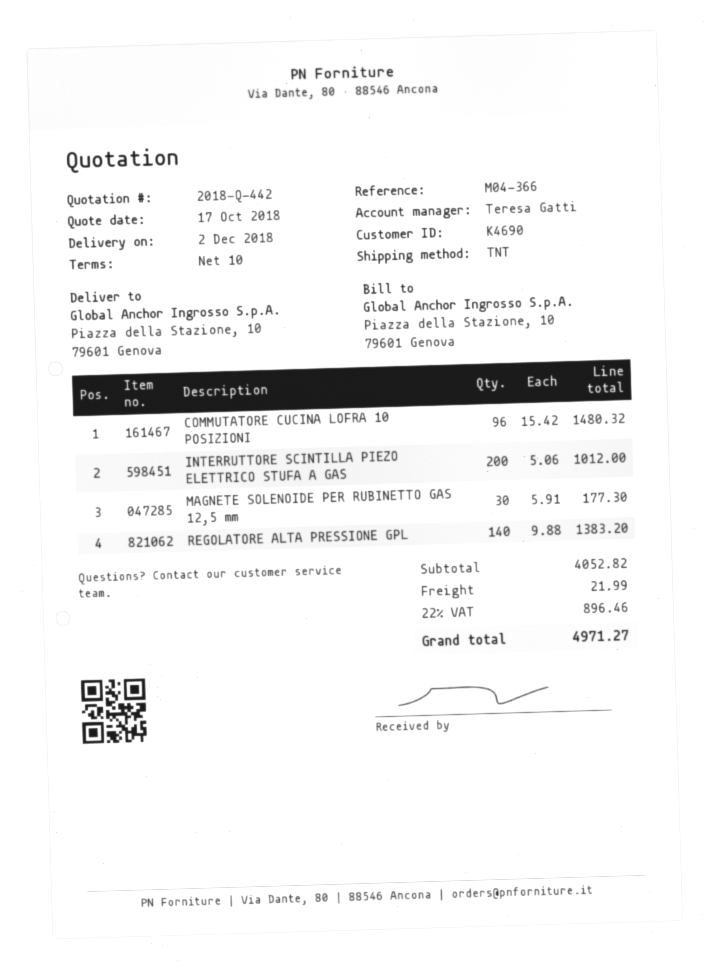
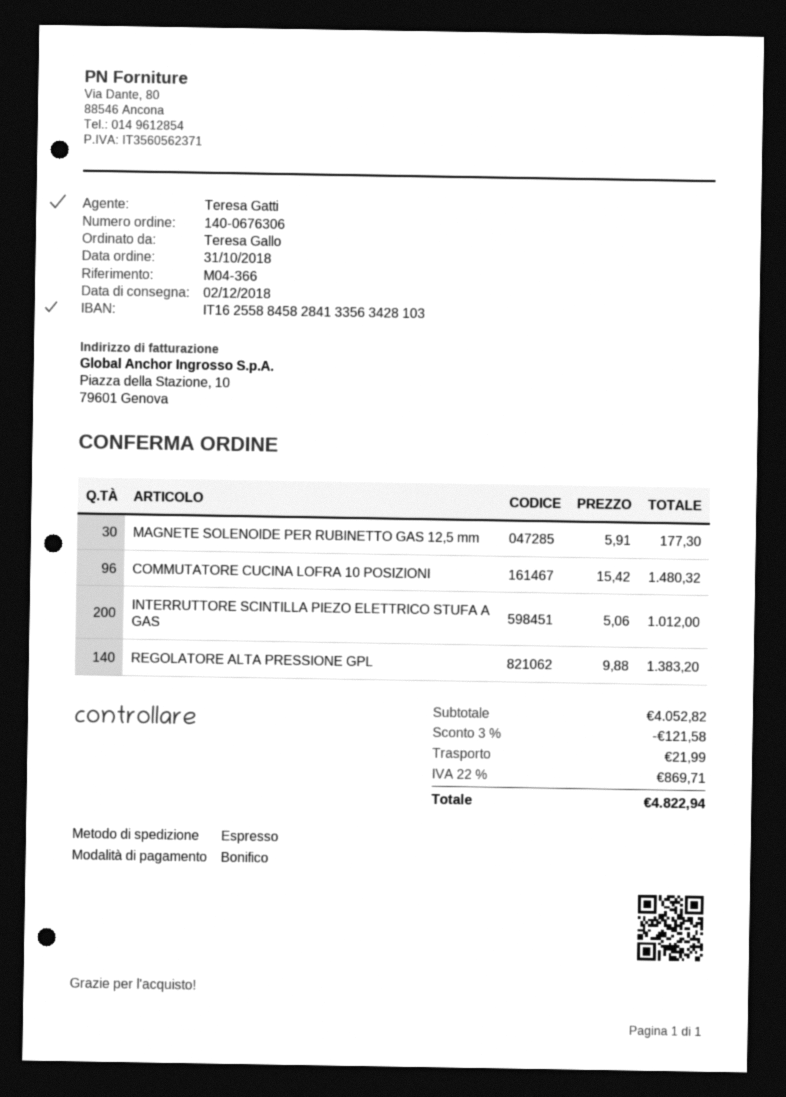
shipping method: TNT -> express
discount: none -> 3% = 121.58
tax: 22% = 896.46 -> 22% = 869.71
total: 4971.27 -> 4822.94

